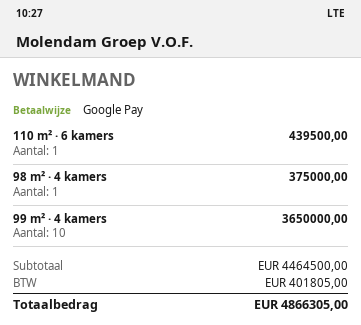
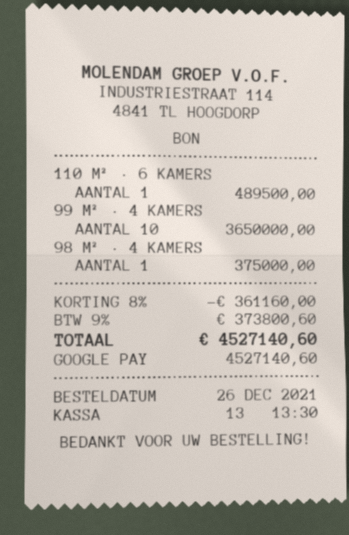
110 m² · 6 kamers: 1 for 439500.00 -> 1 for 489500.00
discount: none -> 8% = 361160.00
tax: 401805.00 -> 373800.60
total: 4866305.00 -> 4527140.60

